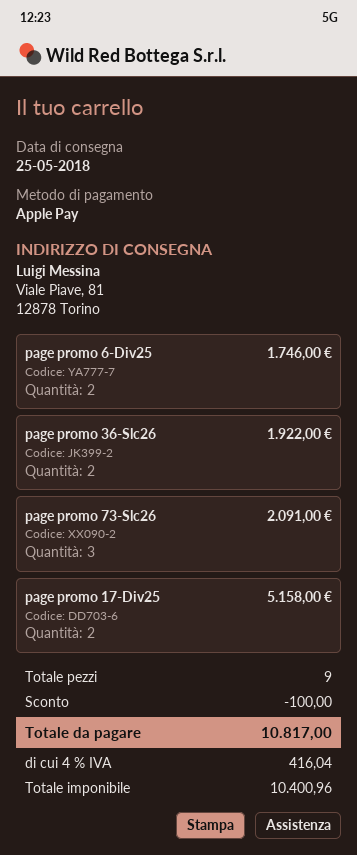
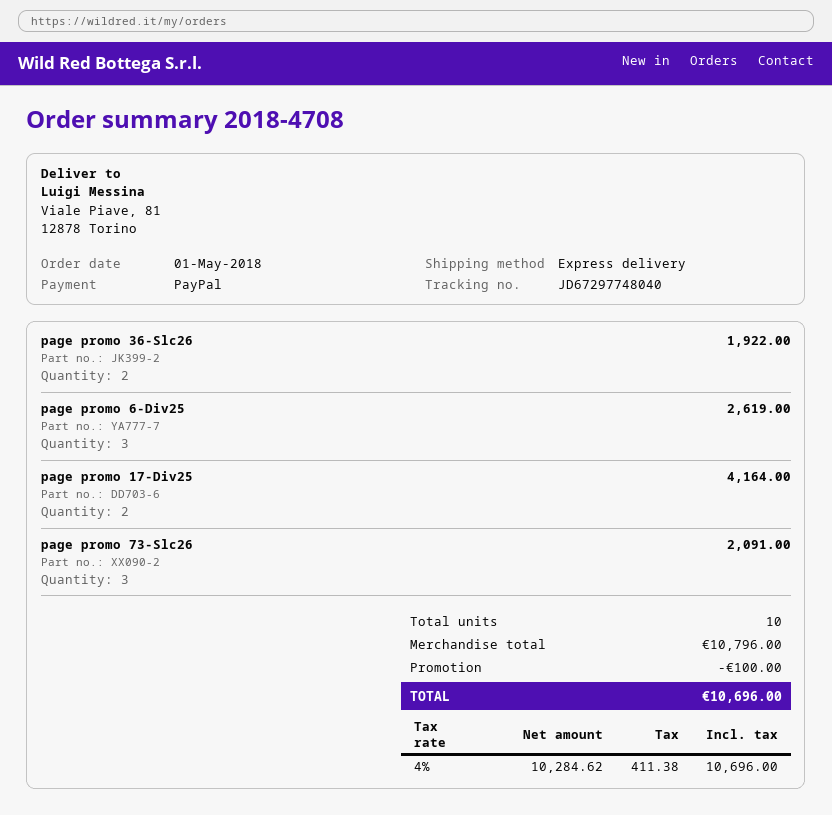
payment method: Apple Pay -> PayPal
page promo 6-Div25: 2 for 1746.00 -> 3 for 2619.00
page promo 17-Div25: 2 for 5158.00 -> 2 for 4164.00
total quantity: 9 -> 10
net: 10400.96 -> 10284.62
tax: 4% = 416.04 -> 4% = 411.38
total: 10817.00 -> 10696.00

